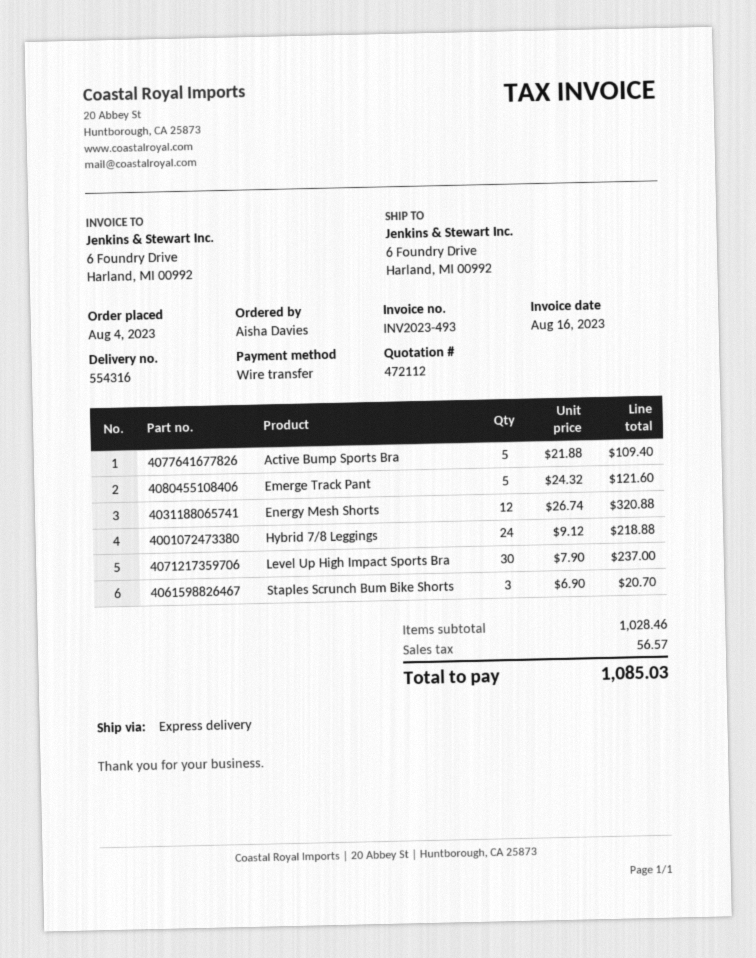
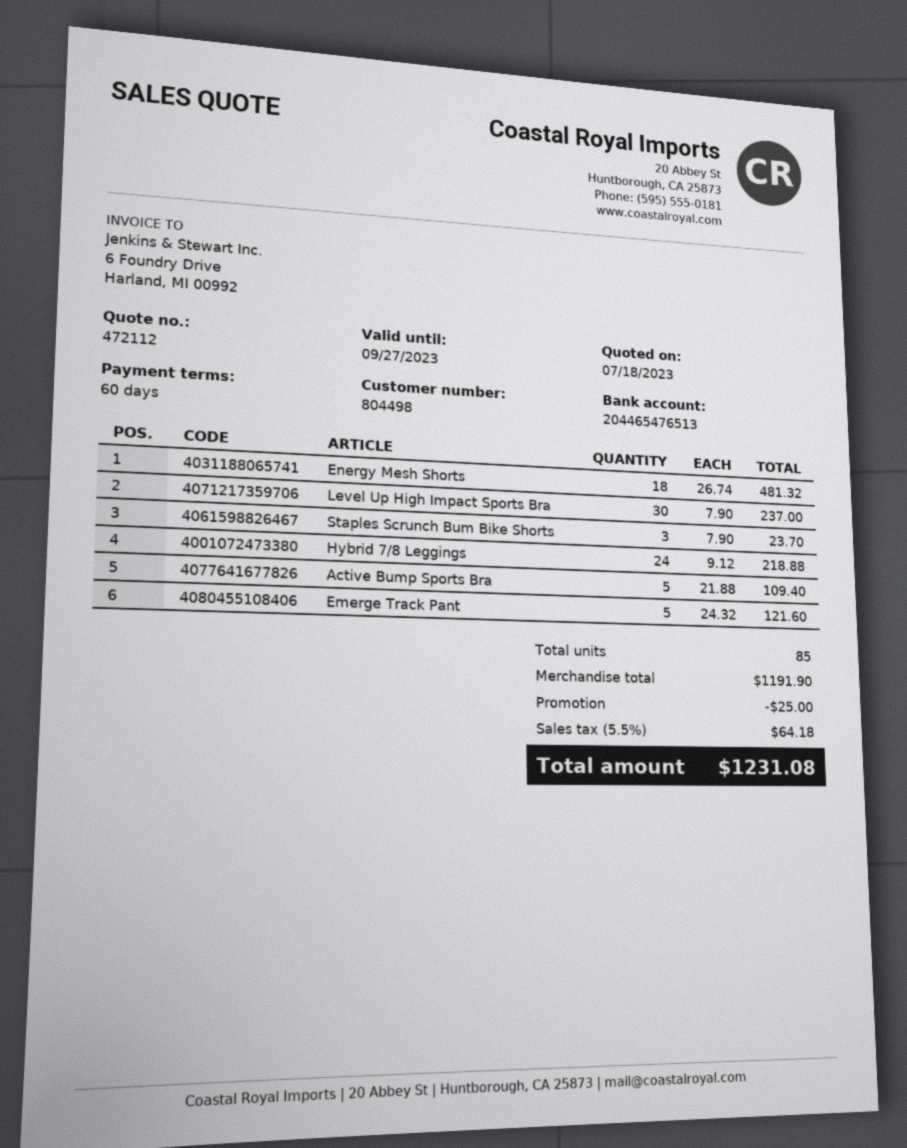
Energy Mesh Shorts: 12 x 26.74 = 320.88 -> 18 x 26.74 = 481.32
Staples Scrunch Bum Bike Shorts: 3 x 6.90 = 20.70 -> 3 x 7.90 = 23.70
subtotal: 1028.46 -> 1191.90
discount: none -> 25.00
tax: 56.57 -> 64.18
total: 1085.03 -> 1231.08

